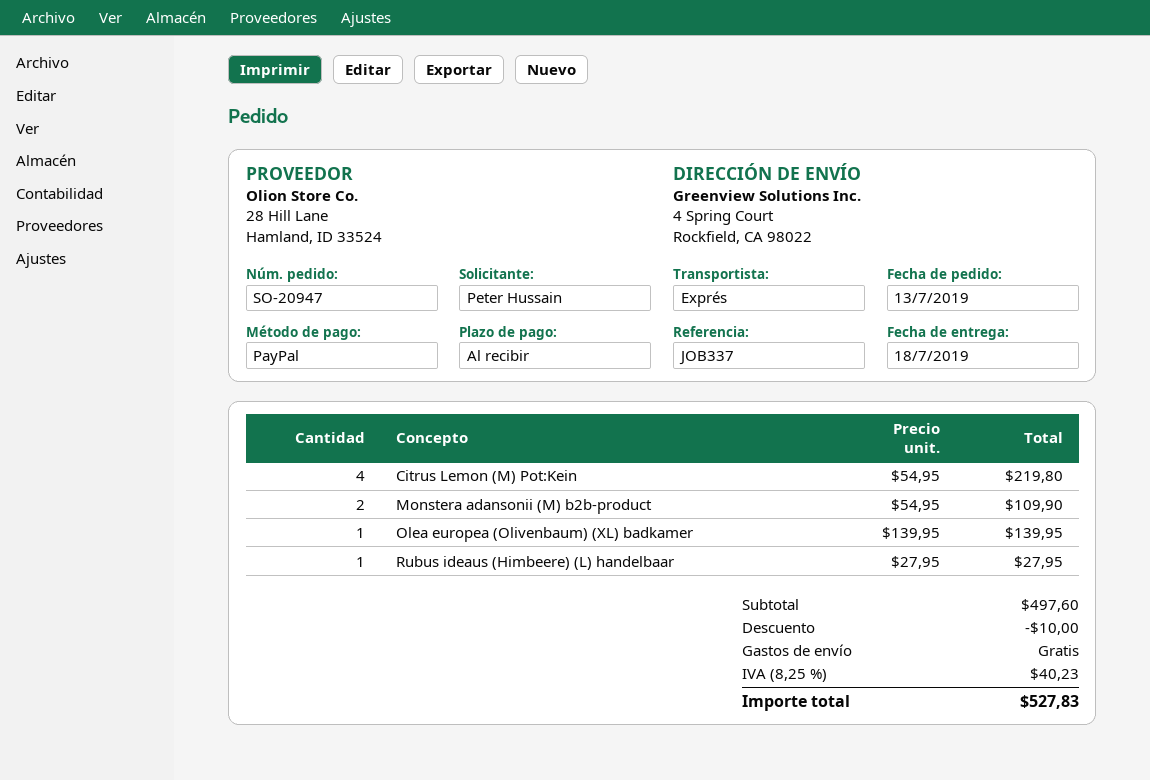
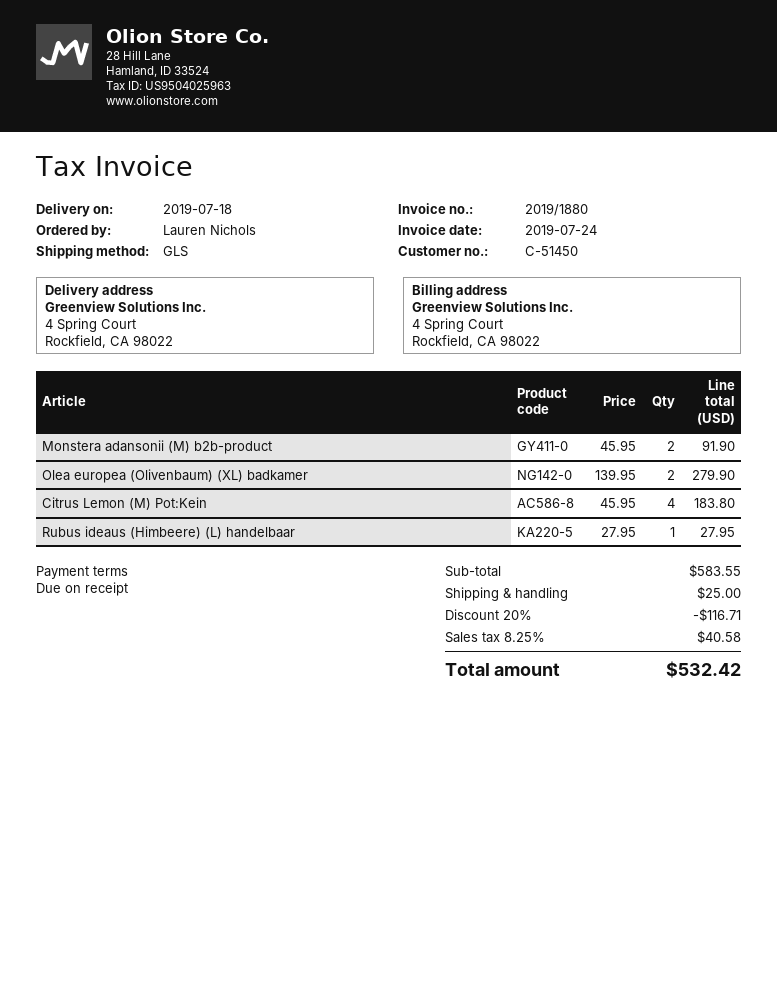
ordered by: Peter Hussain -> Lauren Nichols
shipping method: express -> GLS
Citrus Lemon (M) Pot:Kein: 4 x 54.95 = 219.80 -> 4 x 45.95 = 183.80
Monstera adansonii (M) b2b-product: 2 x 54.95 = 109.90 -> 2 x 45.95 = 91.90
Olea europea (Olivenbaum) (XL) badkamer: 1 x 139.95 = 139.95 -> 2 x 139.95 = 279.90
subtotal: 497.60 -> 583.55
discount: 10.00 -> 116.71
shipping: 0.00 -> 25.00
tax: 8.25% = 40.23 -> 8.25% = 40.58
total: 527.83 -> 532.42

